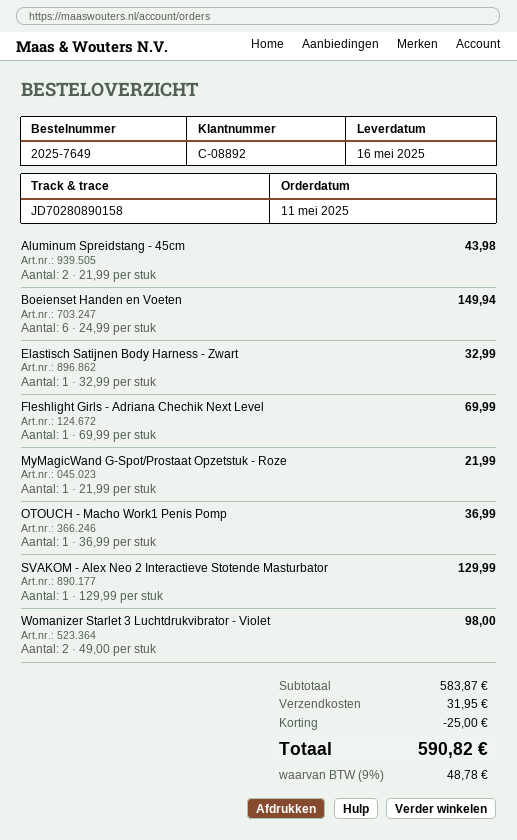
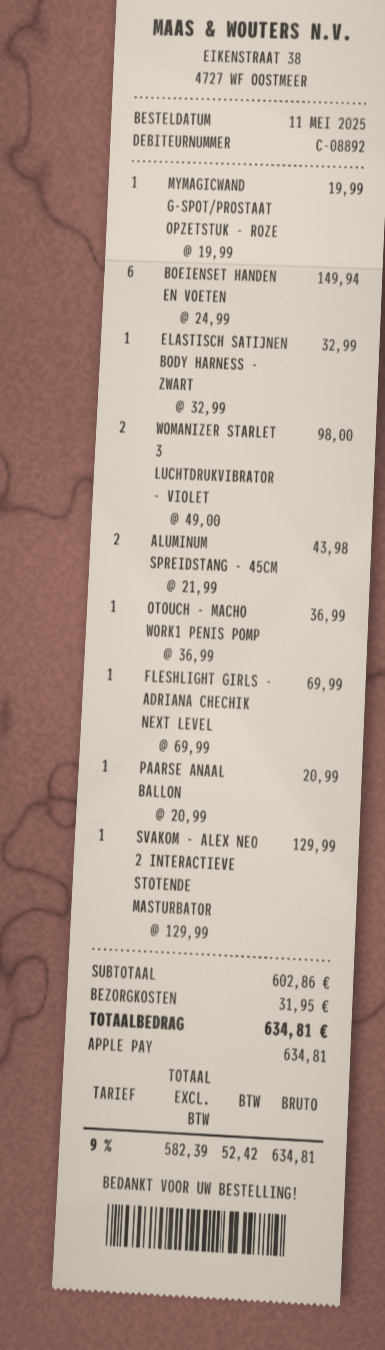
MyMagicWand G-Spot/Prostaat Opzetstuk - Roze: 1 x 21.99 = 21.99 -> 1 x 19.99 = 19.99
PAARSE ANAAL BALLON: none -> 1 x 20.99 = 20.99
subtotal: 583.87 -> 602.86
discount: 25.00 -> none
tax: 9% = 48.78 -> 9% = 52.42
total: 590.82 -> 634.81

